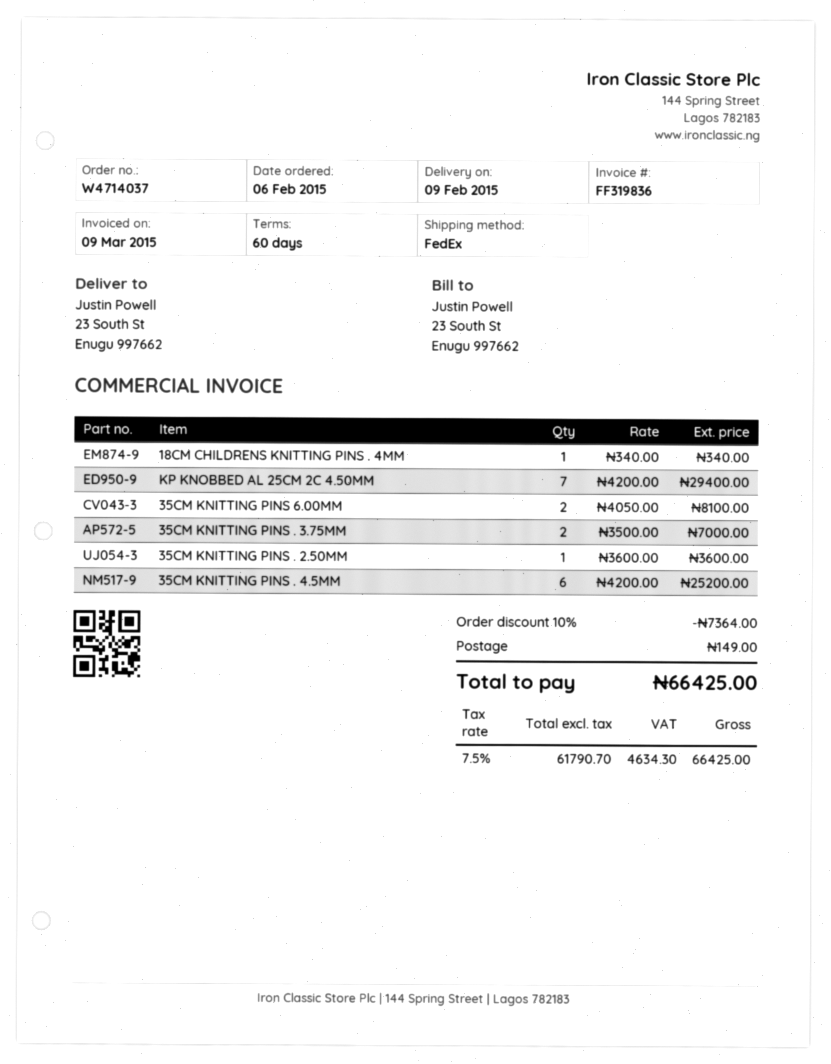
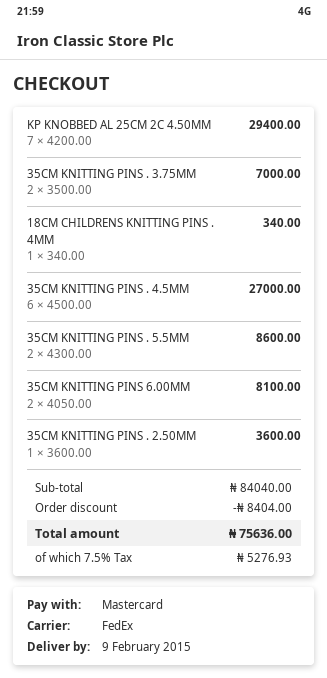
35CM KNITTING PINS . 4.5MM: 6 x 4200.00 = 25200.00 -> 6 x 4500.00 = 27000.00
35CM KNITTING PINS . 5.5MM: none -> 2 x 4300.00 = 8600.00
discount: 7364.00 -> 8404.00
shipping: 149.00 -> none
tax: 7.5% = 4634.30 -> 7.5% = 5276.93
total: 66425.00 -> 75636.00

